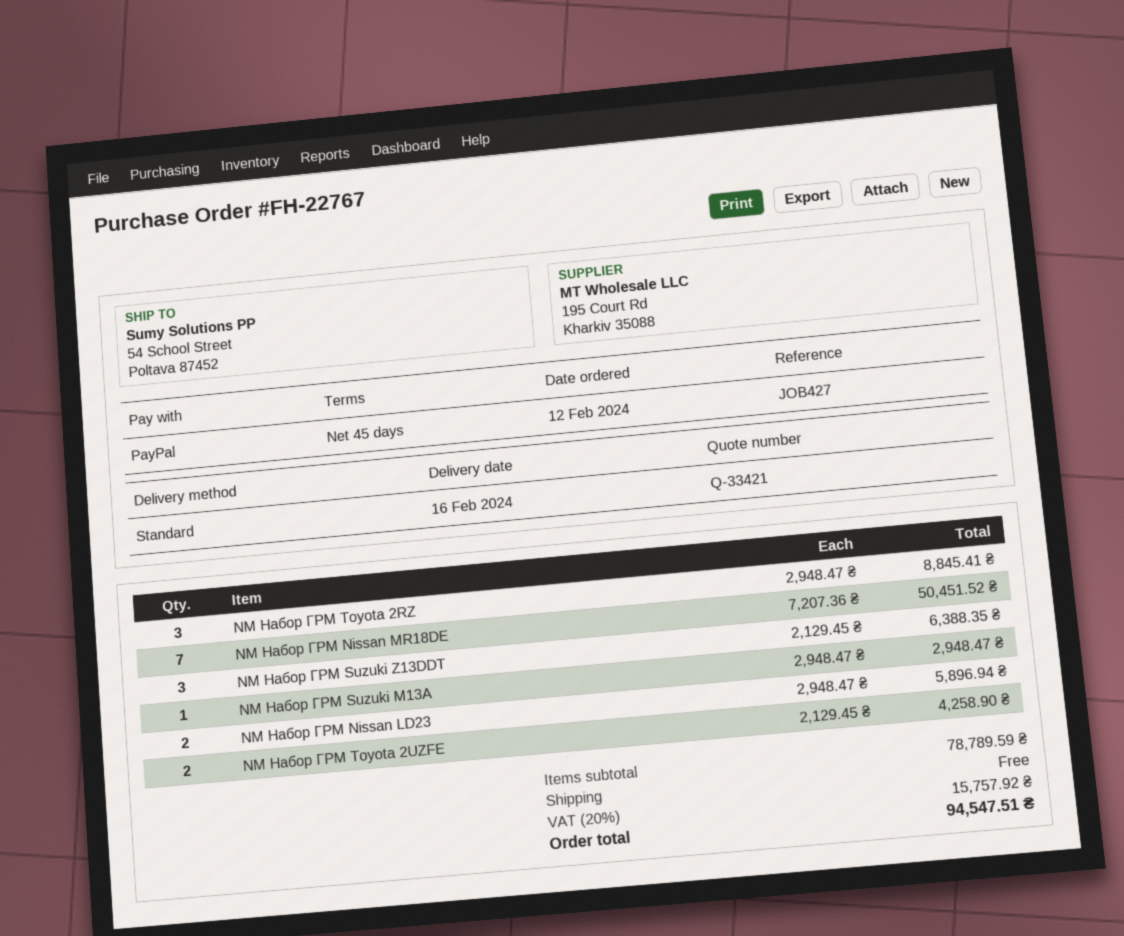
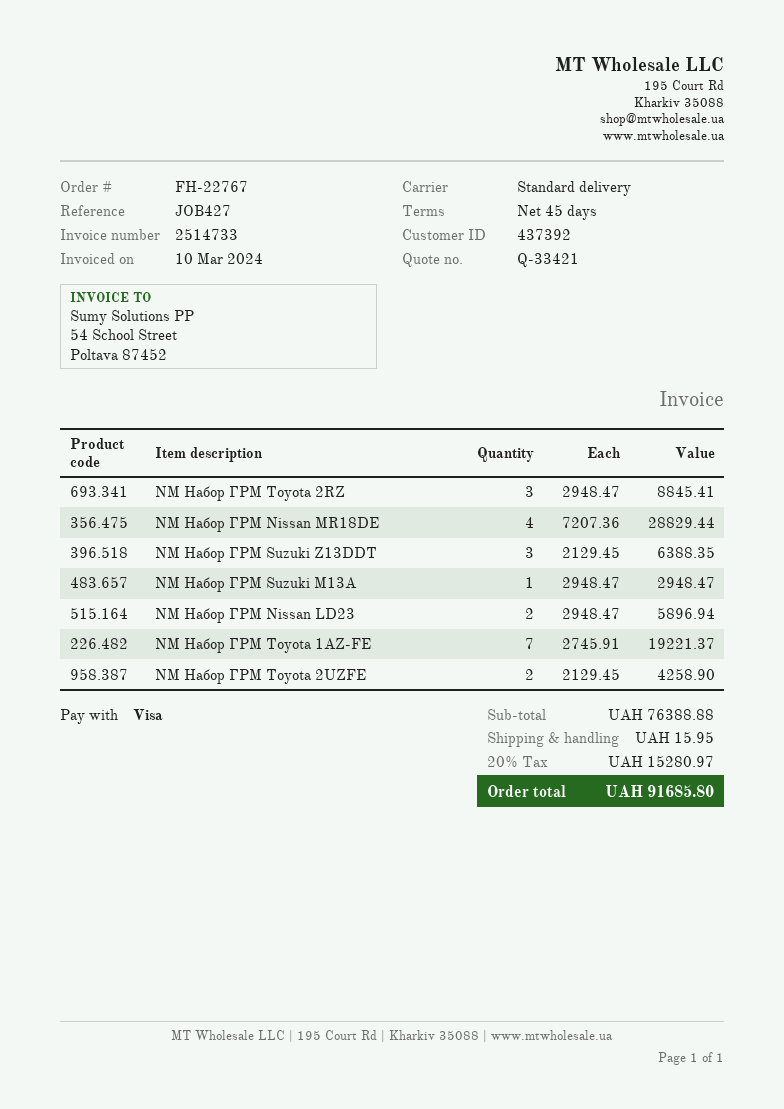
payment method: PayPal -> Visa
NM Набор ГРМ Nissan MR18DE: 7 x 7207.36 = 50451.52 -> 4 x 7207.36 = 28829.44
NM Набор ГРМ Toyota 1AZ-FE: none -> 7 x 2745.91 = 19221.37
subtotal: 78789.59 -> 76388.88
shipping: 0.00 -> 15.95
tax: 20% = 15757.92 -> 20% = 15280.97
total: 94547.51 -> 91685.80

